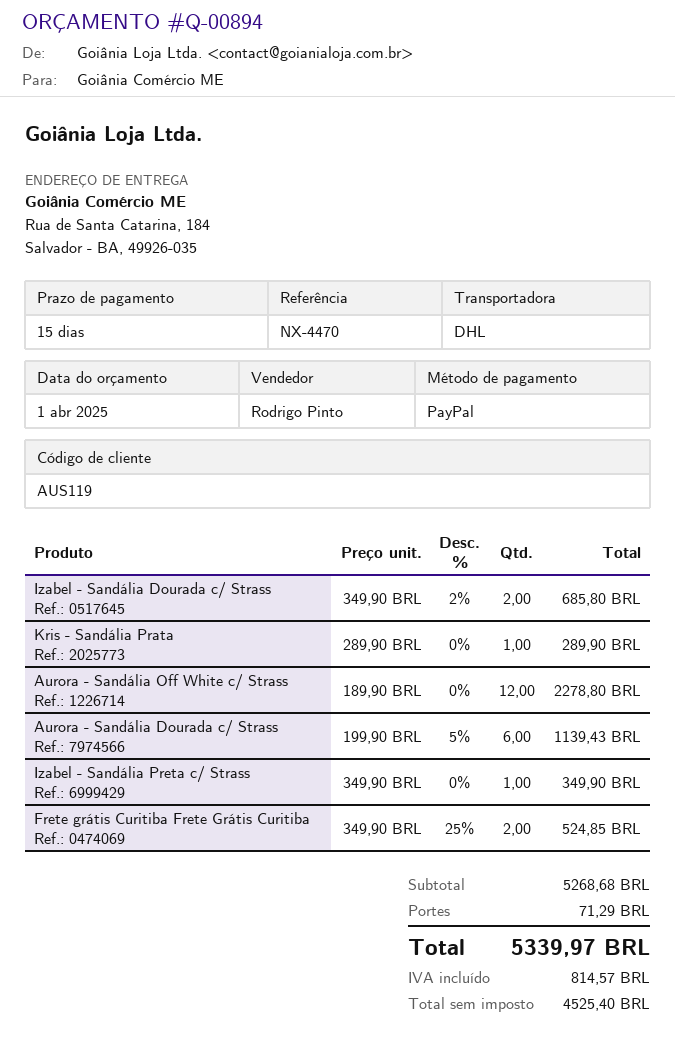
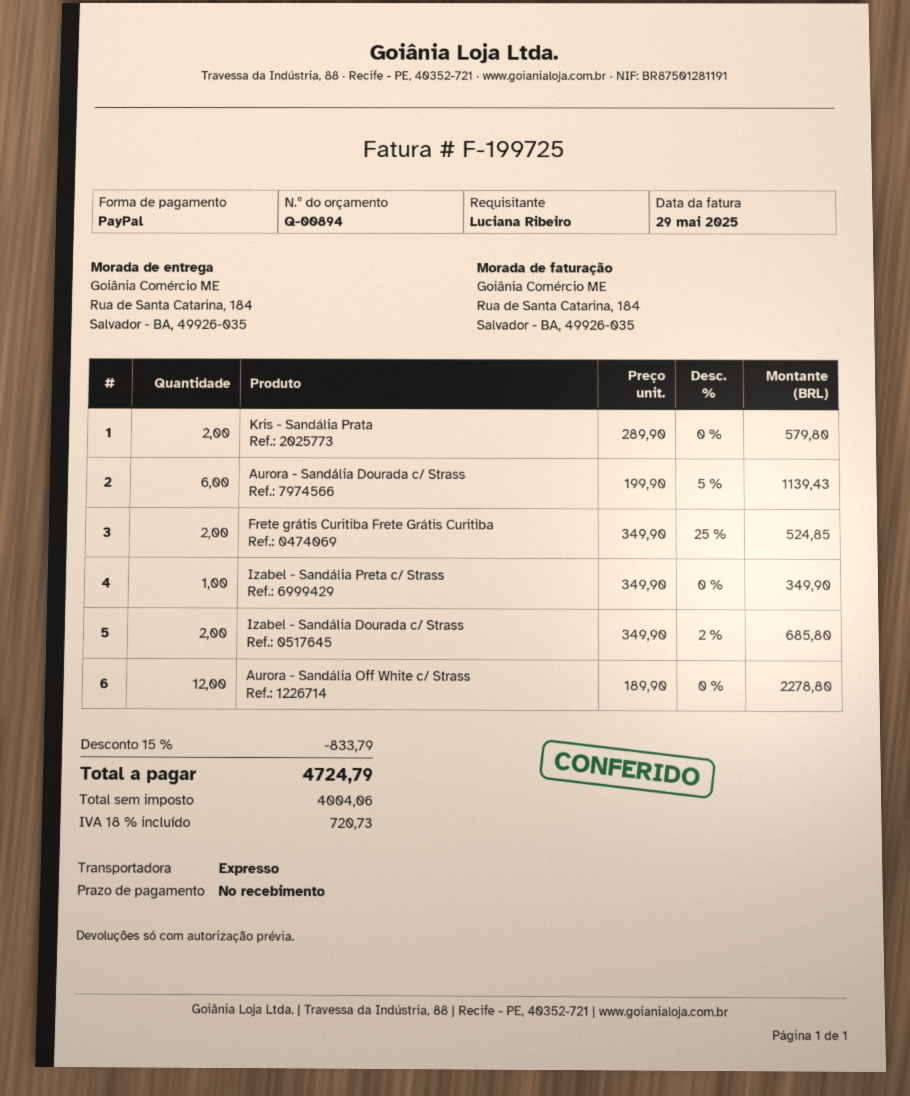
payment terms: 15 days -> on receipt
shipping method: DHL -> express
Kris - Sandália Prata: 1 x 289.90 = 289.90 -> 2 x 289.90 = 579.80
discount: none -> 15% = 833.79
shipping: 71.29 -> none
net: 4525.40 -> 4004.06
tax: 814.57 -> 720.73
total: 5339.97 -> 4724.79

